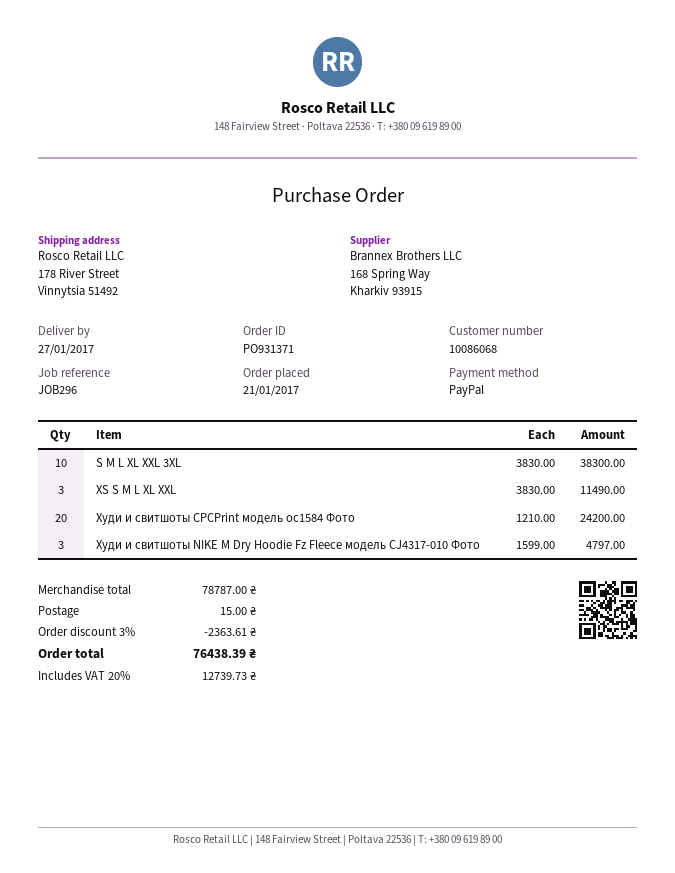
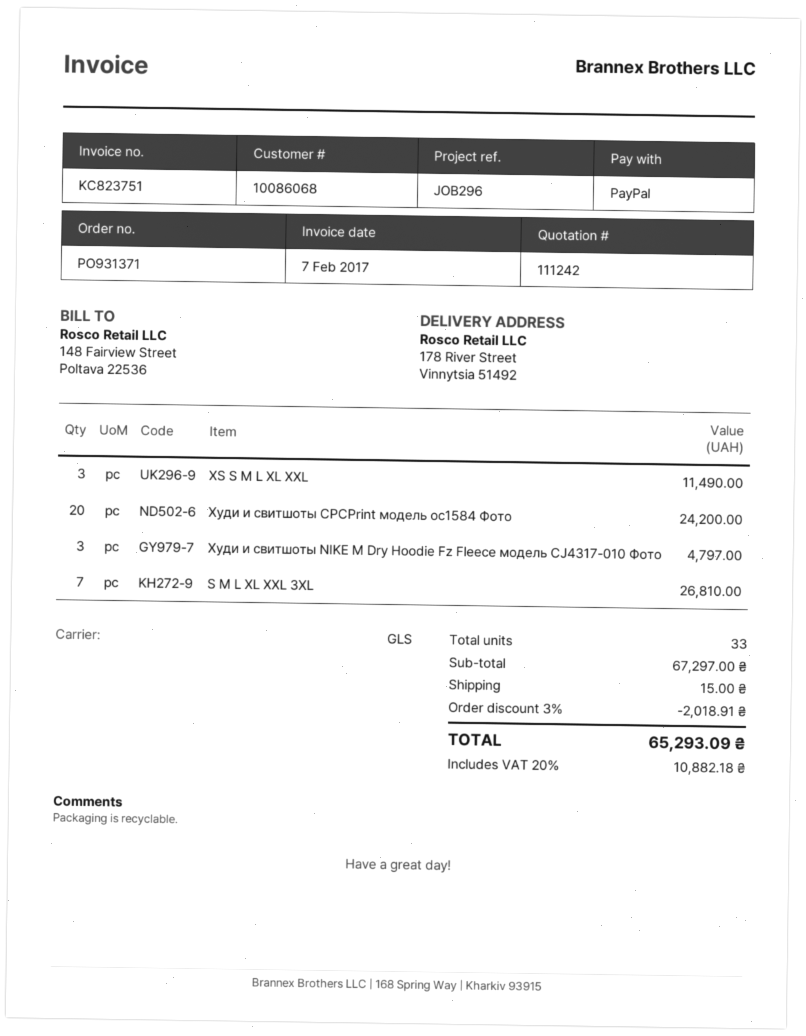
S M L XL XXL 3XL: 10 for 38300.00 -> 7 for 26810.00
subtotal: 78787.00 -> 67297.00
discount: 3% = 2363.61 -> 3% = 2018.91
tax: 20% = 12739.73 -> 20% = 10882.18
total: 76438.39 -> 65293.09

